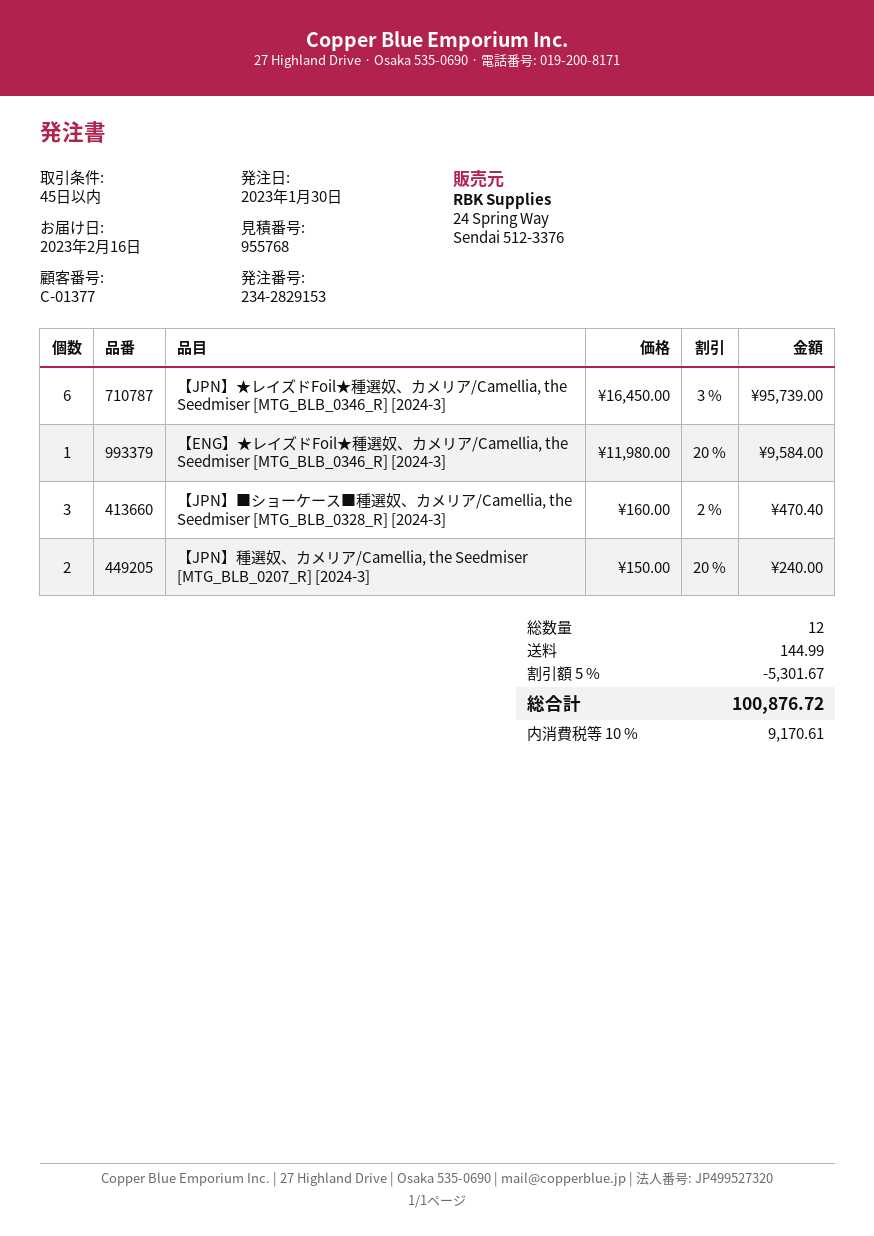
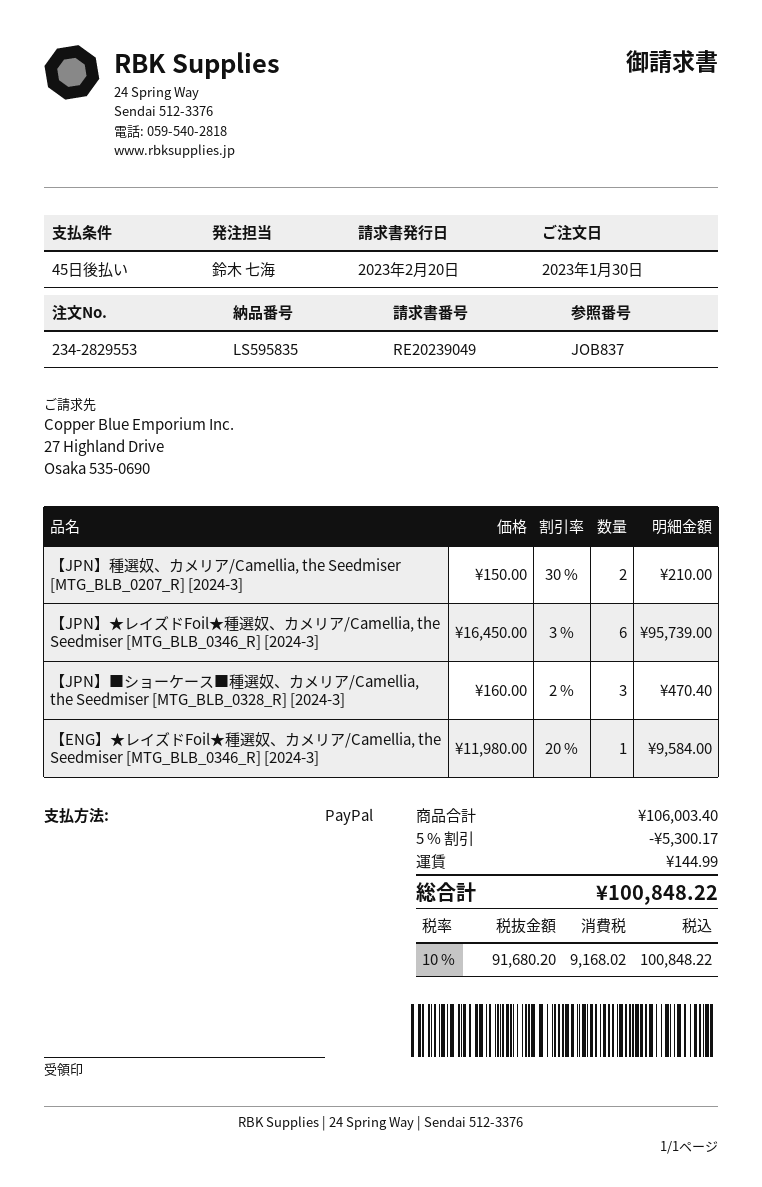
order number: 234-2829153 -> 234-2829553
【JPN】種選奴、カメリア/Camellia, the Seedmiser [MTG_BLB_0207_R] [2024-3]: 2 x 150.00 - 20% = 240.00 -> 2 x 150.00 - 30% = 210.00
discount: 5% = 5301.67 -> 5% = 5300.17
tax: 10% = 9170.61 -> 10% = 9168.02
total: 100876.72 -> 100848.22

